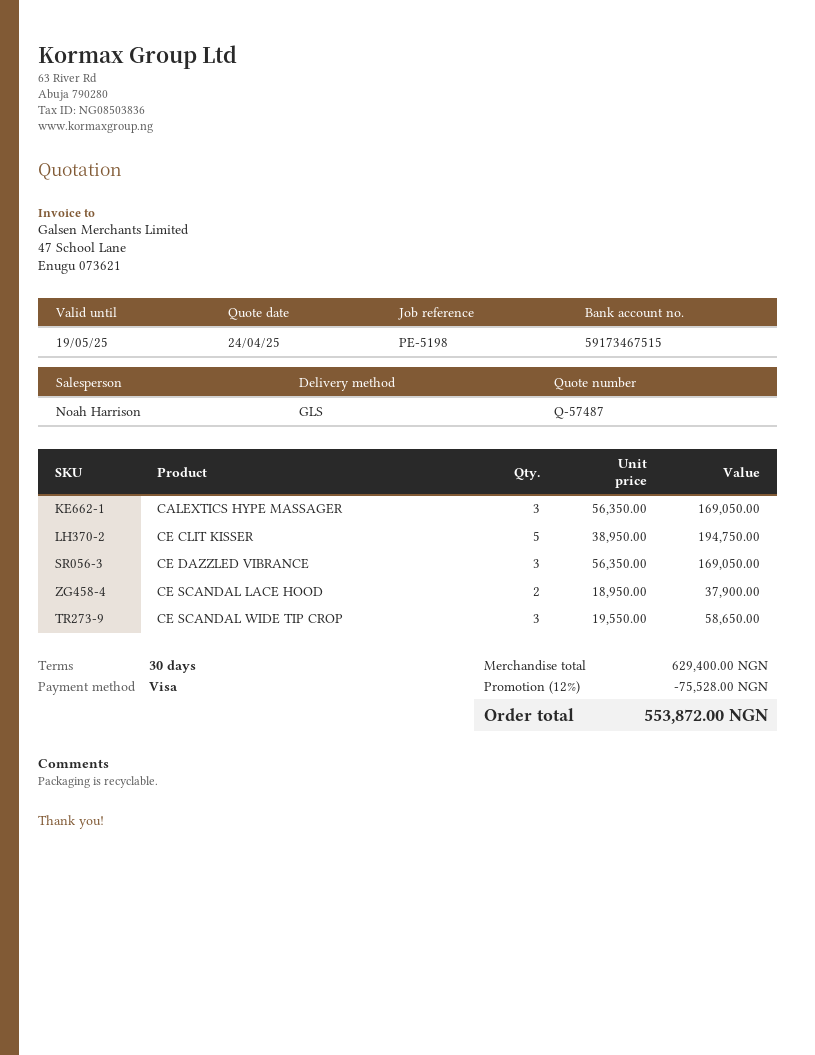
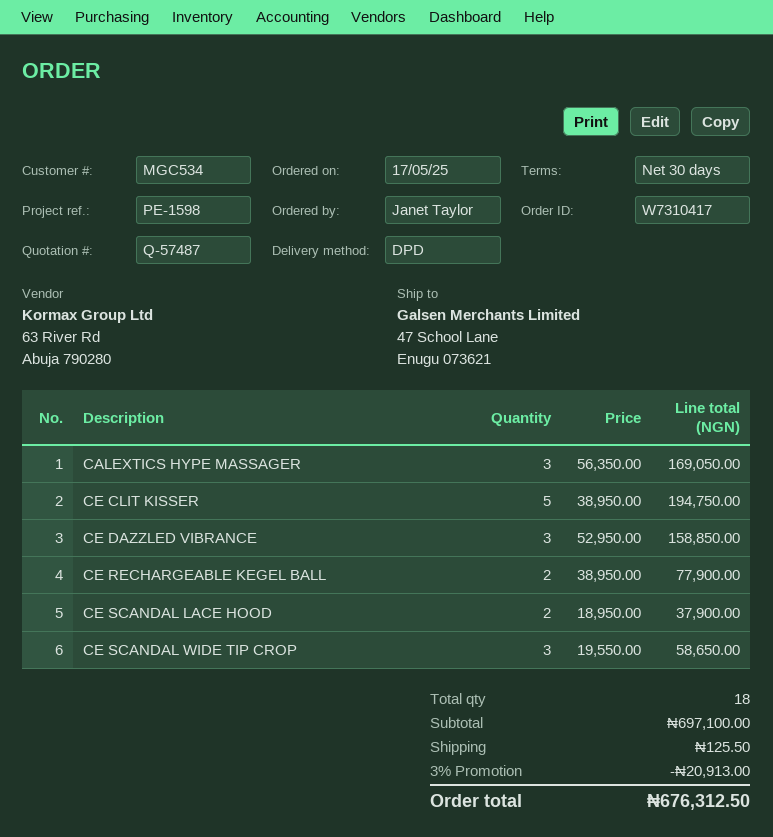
reference: PE-5198 -> PE-1598
shipping method: GLS -> DPD
CE DAZZLED VIBRANCE: 3 x 56350.00 = 169050.00 -> 3 x 52950.00 = 158850.00
CE RECHARGEABLE KEGEL BALL: none -> 2 x 38950.00 = 77900.00
subtotal: 629400.00 -> 697100.00
discount: 12% = 75528.00 -> 3% = 20913.00
shipping: none -> 125.50
total: 553872.00 -> 676312.50

